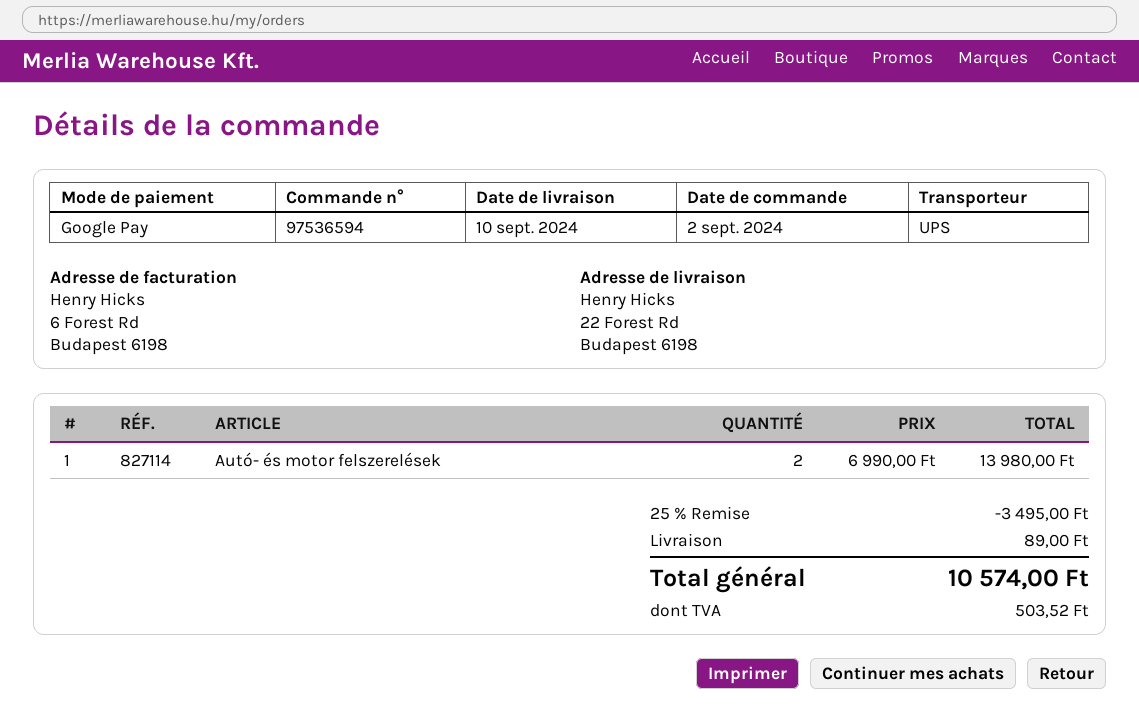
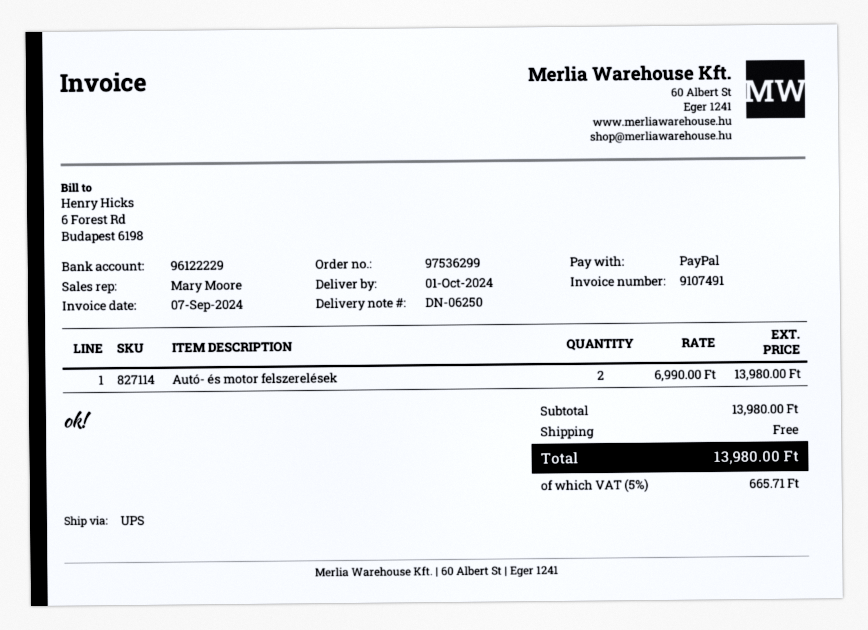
order number: 97536594 -> 97536299
delivery date: 2024-09-10 -> 2024-10-01
payment method: Google Pay -> PayPal
discount: 25% = 3495.00 -> none
shipping: 89.00 -> 0.00
tax: 503.52 -> 665.71
total: 10574.00 -> 13980.00

